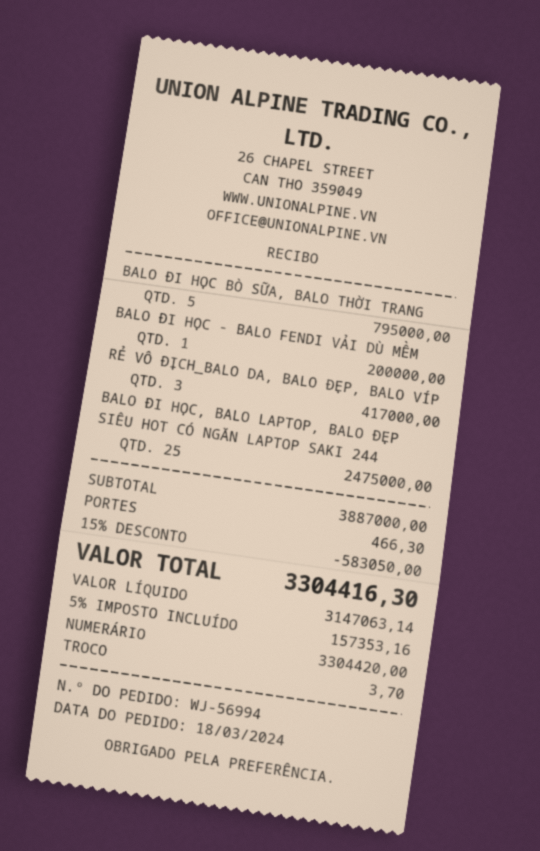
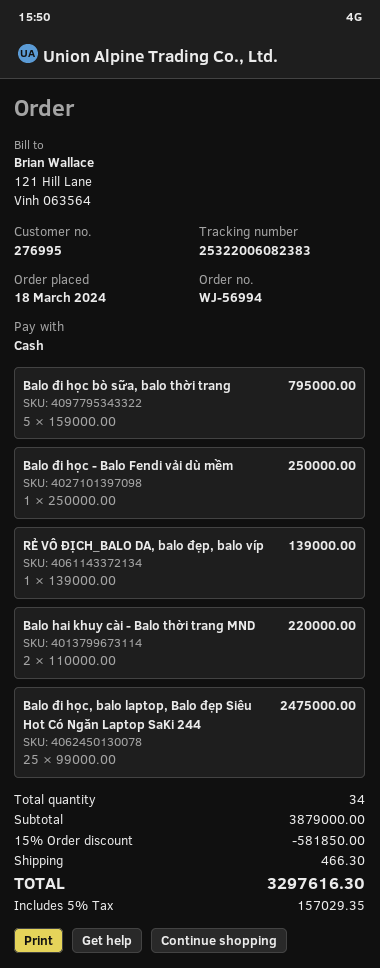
BALO ĐI HỌC - BALO FENDI VẢI DÙ MỀM: 1 for 200000.00 -> 1 for 250000.00
RẺ VÔ ĐỊCH_BALO DA, BALO ĐẸP, BALO VÍP: 3 for 417000.00 -> 1 for 139000.00
Balo hai khuy cài - Balo thời trang MND: none -> 2 for 220000.00
subtotal: 3887000.00 -> 3879000.00
discount: 15% = 583050.00 -> 15% = 581850.00
tax: 5% = 157353.16 -> 5% = 157029.35
total: 3304416.30 -> 3297616.30

